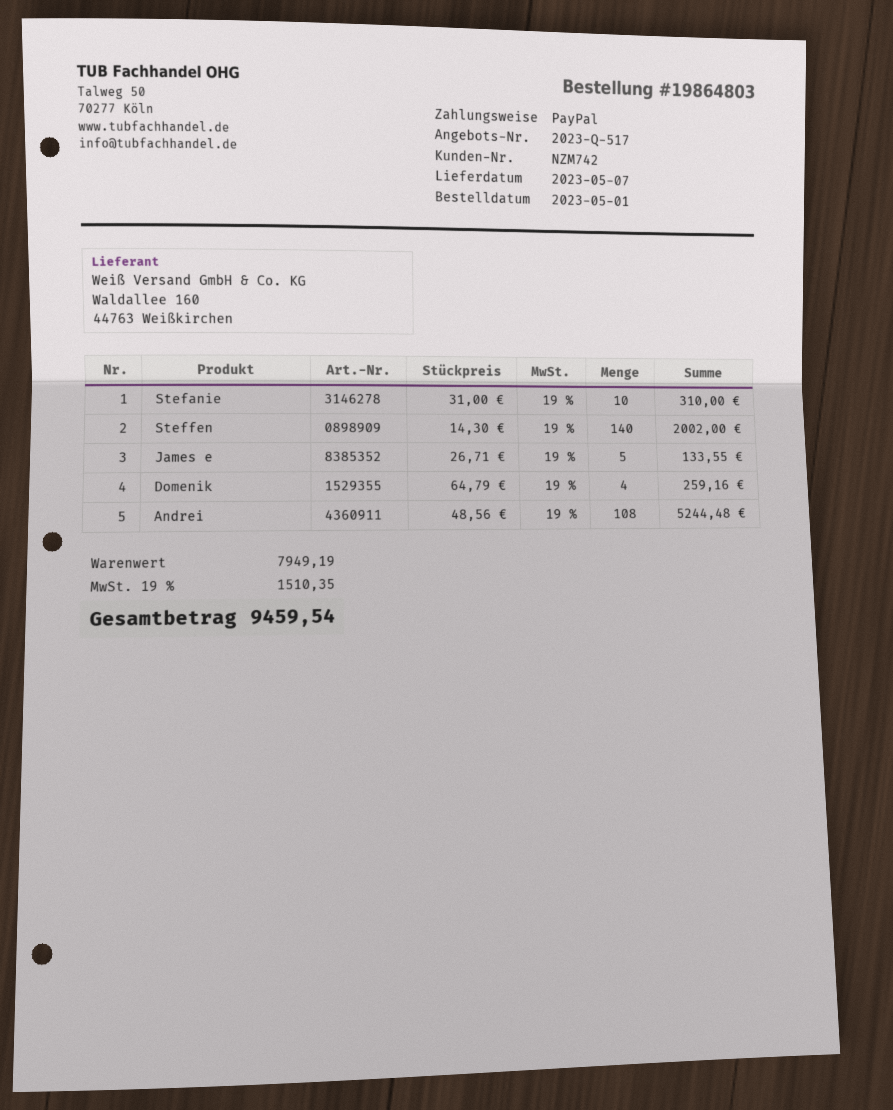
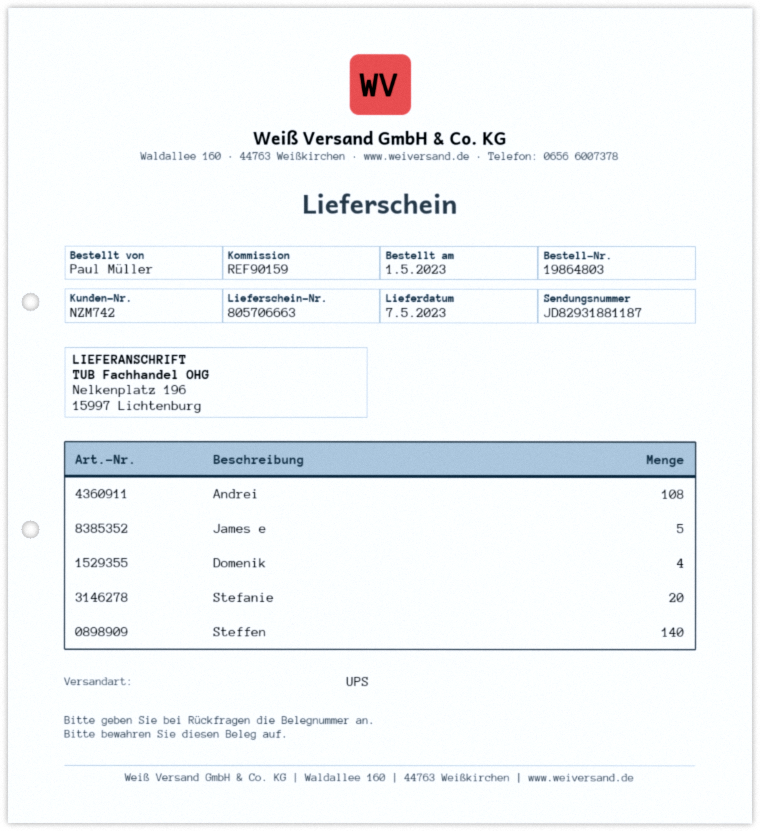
Stefanie: 10 -> 20

